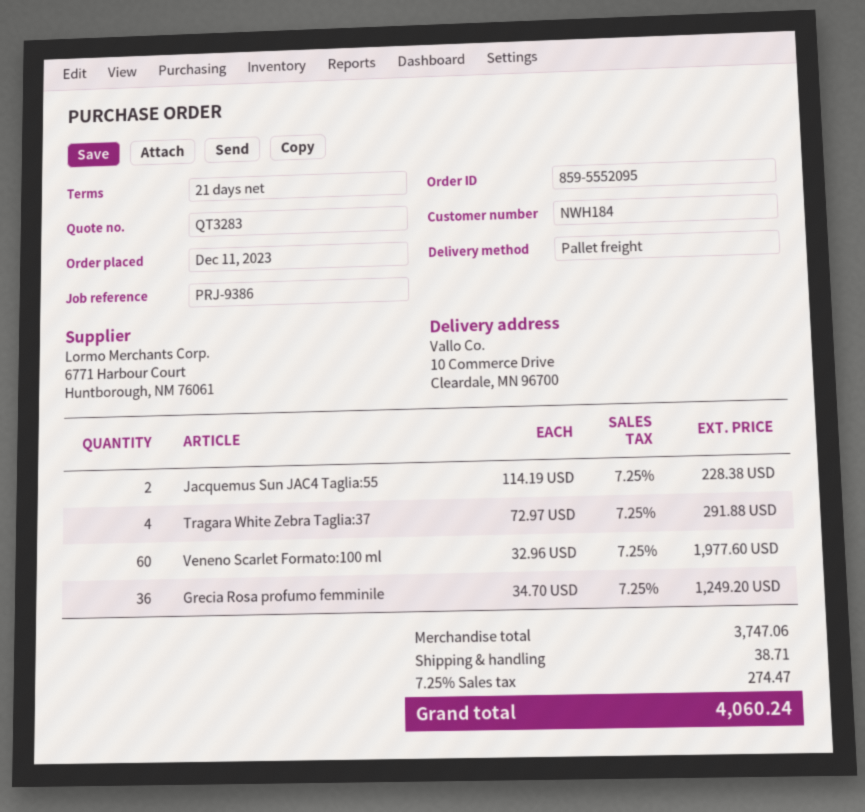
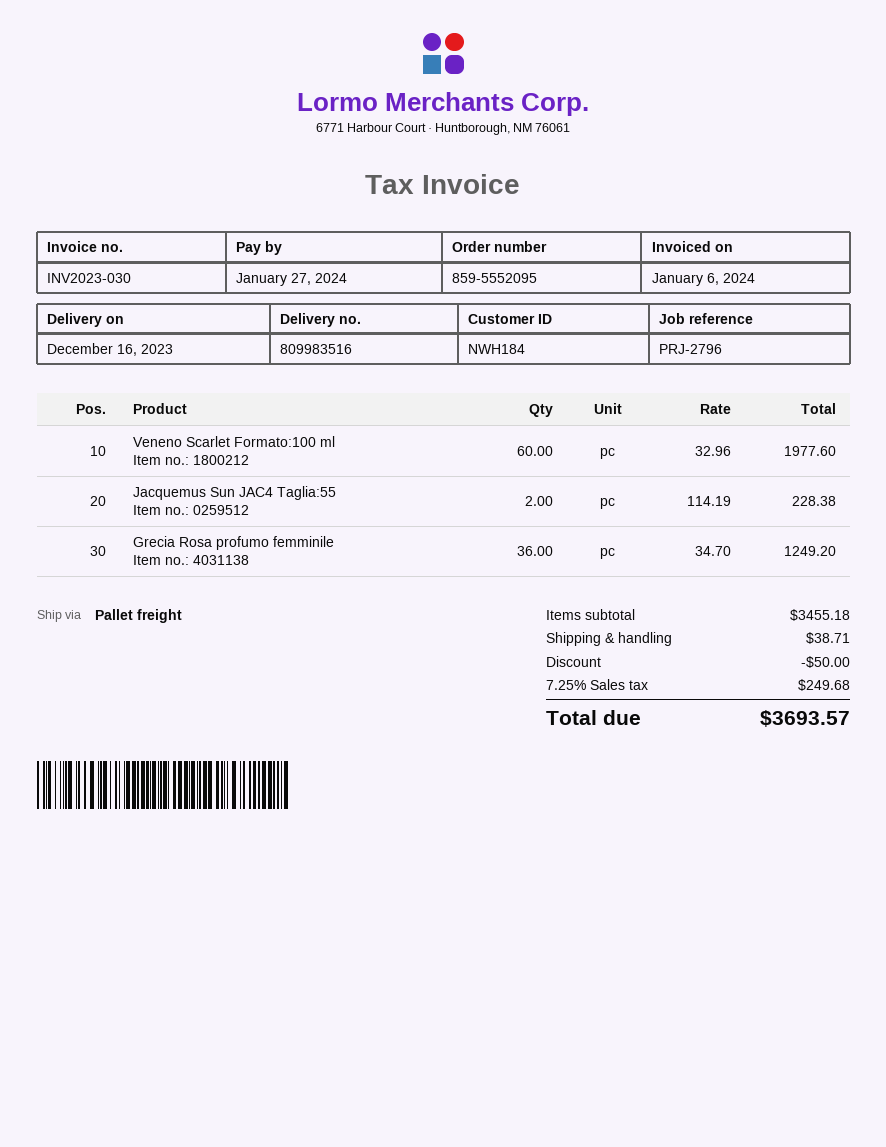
reference: PRJ-9386 -> PRJ-2796
Tragara White Zebra Taglia:37: 4 x 72.97 = 291.88 -> none
subtotal: 3747.06 -> 3455.18
discount: none -> 50.00
tax: 7.25% = 274.47 -> 7.25% = 249.68
total: 4060.24 -> 3693.57

